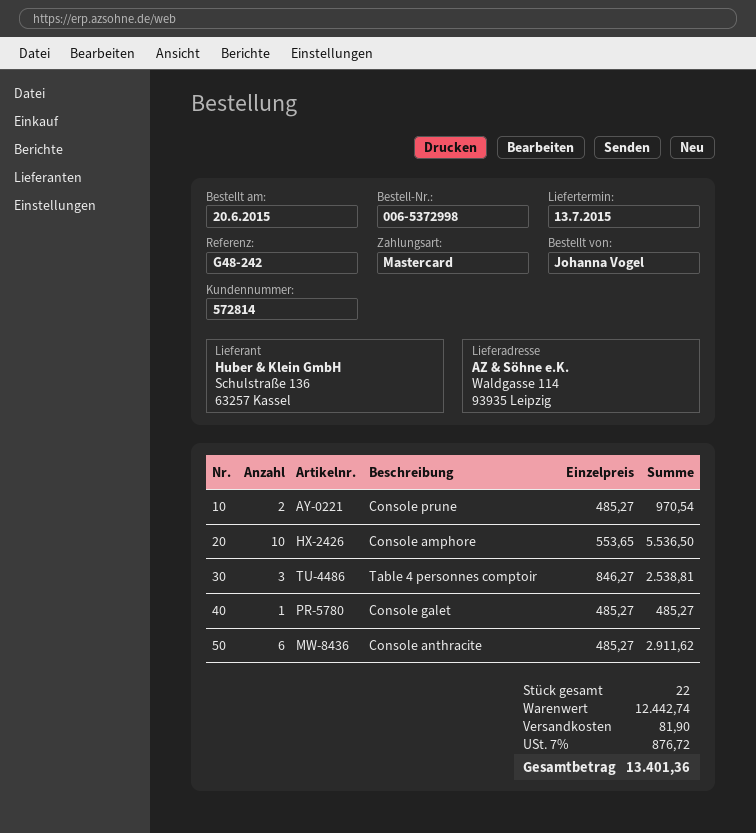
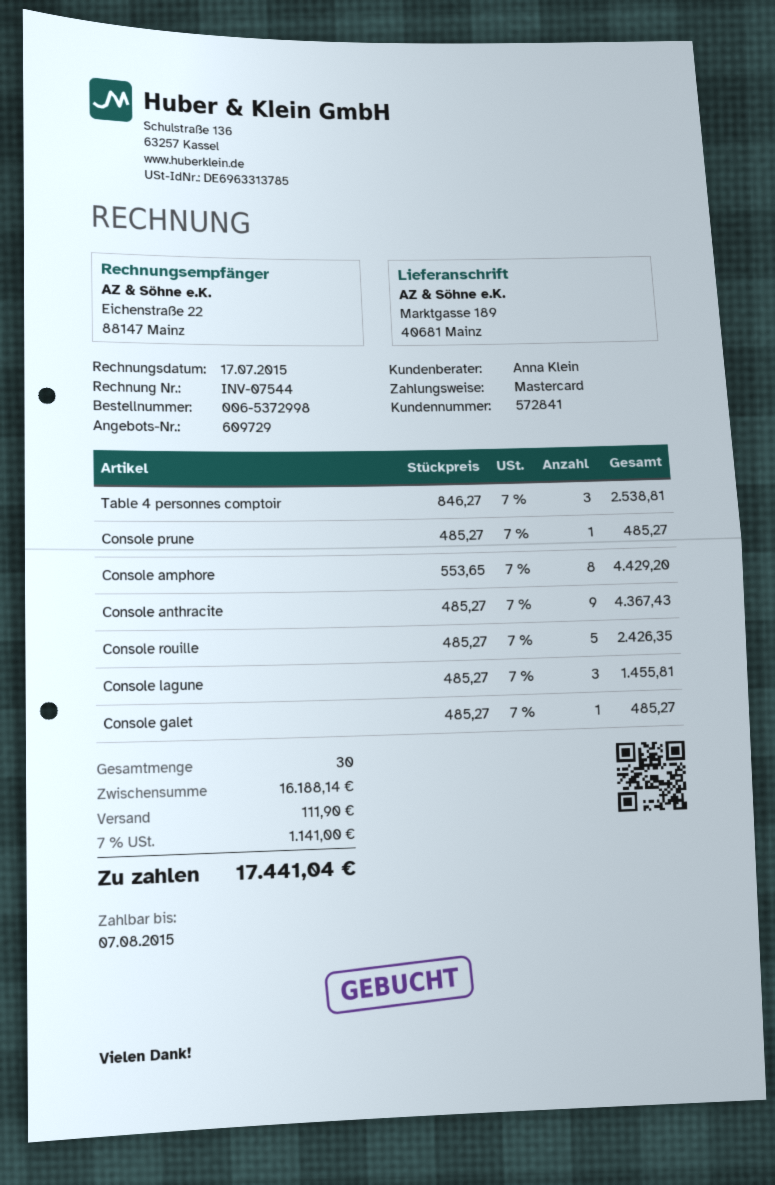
customer number: 572814 -> 572841
ship to: Waldgasse 114, 93935 Leipzig -> Marktgasse 189, 40681 Mainz
Console prune: 2 x 485.27 = 970.54 -> 1 x 485.27 = 485.27
Console amphore: 10 x 553.65 = 5536.50 -> 8 x 553.65 = 4429.20
Console anthracite: 6 x 485.27 = 2911.62 -> 9 x 485.27 = 4367.43
Console rouille: none -> 5 x 485.27 = 2426.35
Console lagune: none -> 3 x 485.27 = 1455.81
total quantity: 22 -> 30
subtotal: 12442.74 -> 16188.14
shipping: 81.90 -> 111.90
tax: 7% = 876.72 -> 7% = 1141.00
total: 13401.36 -> 17441.04

